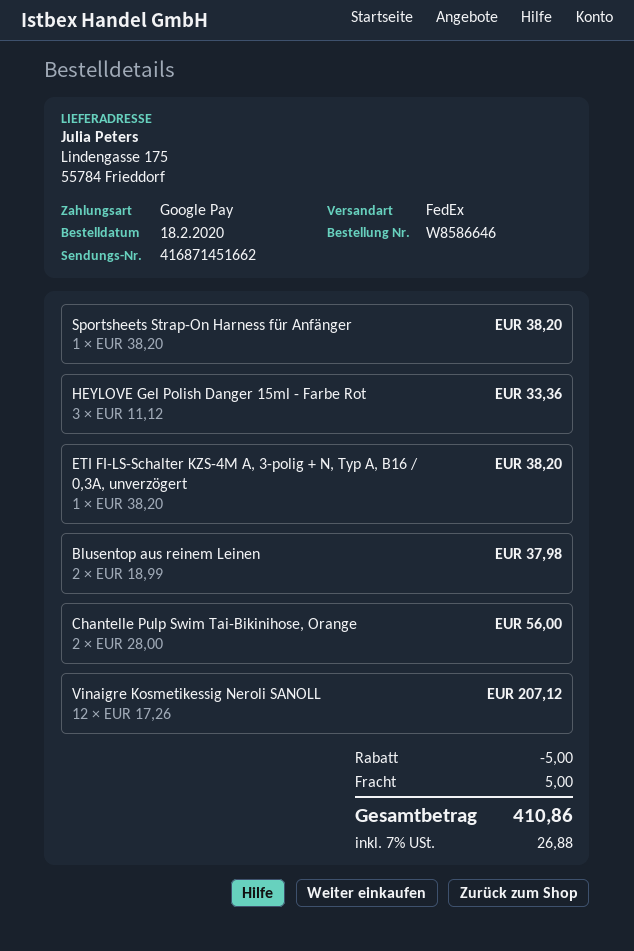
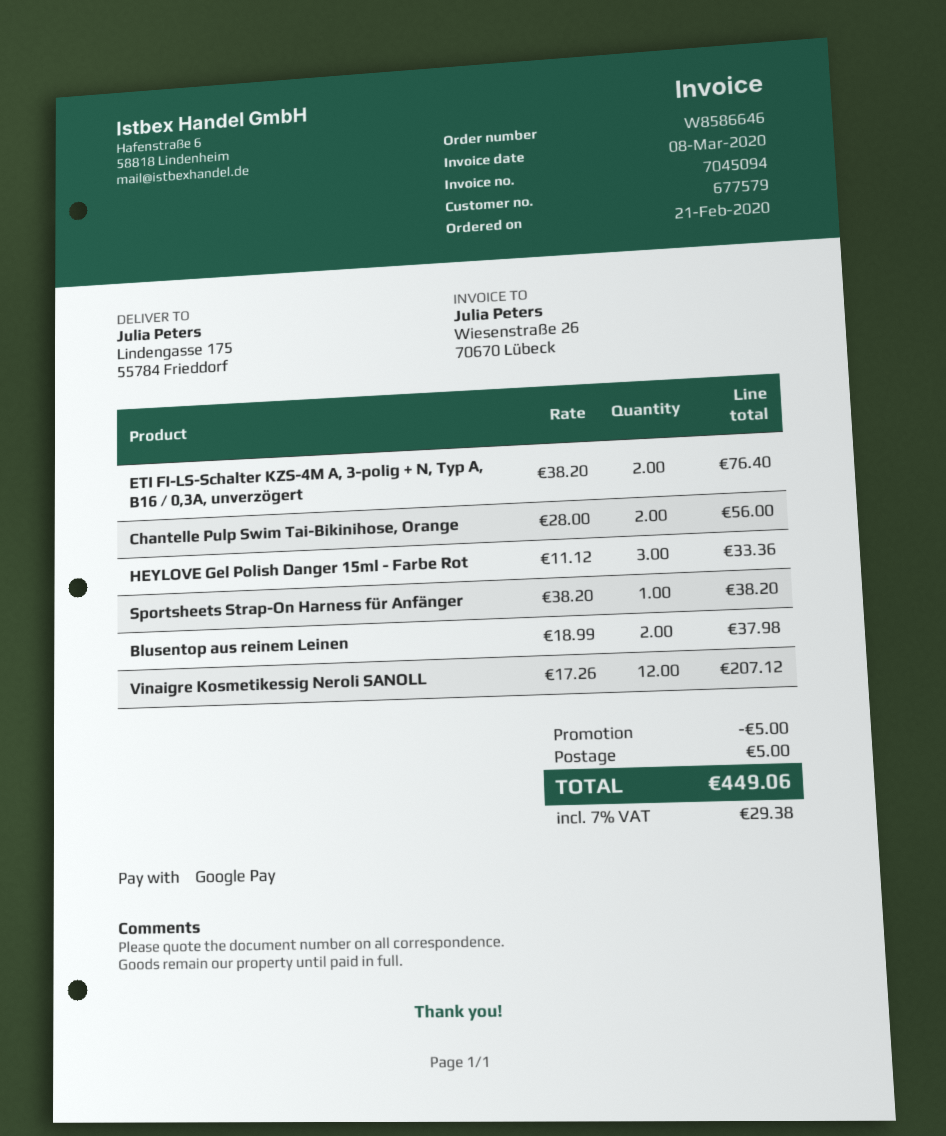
order date: 2020-02-18 -> 2020-02-21
ETI FI-LS-Schalter KZS-4M A, 3-polig + N, Typ A, B16 / 0,3A, unverzögert: 1 x 38.20 = 38.20 -> 2 x 38.20 = 76.40
tax: 7% = 26.88 -> 7% = 29.38
total: 410.86 -> 449.06

